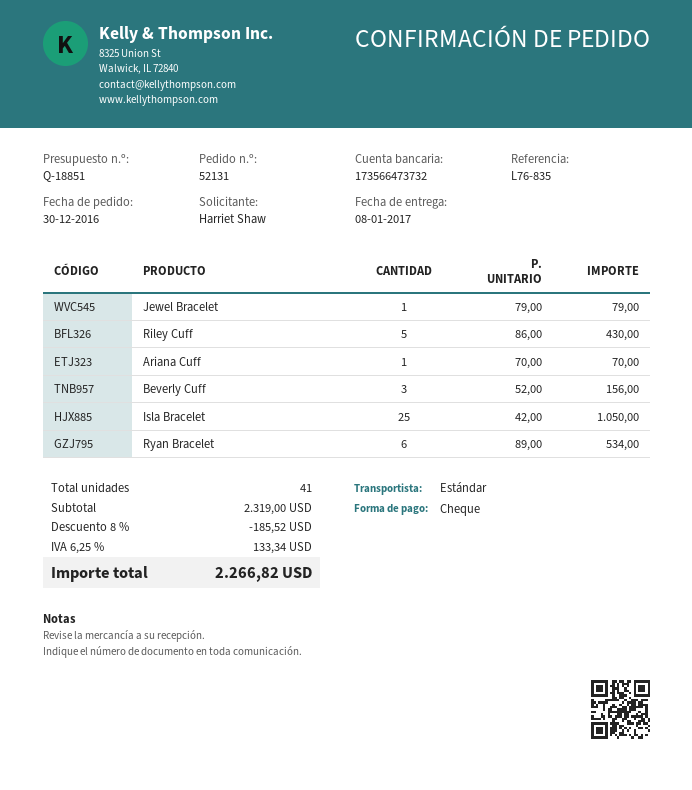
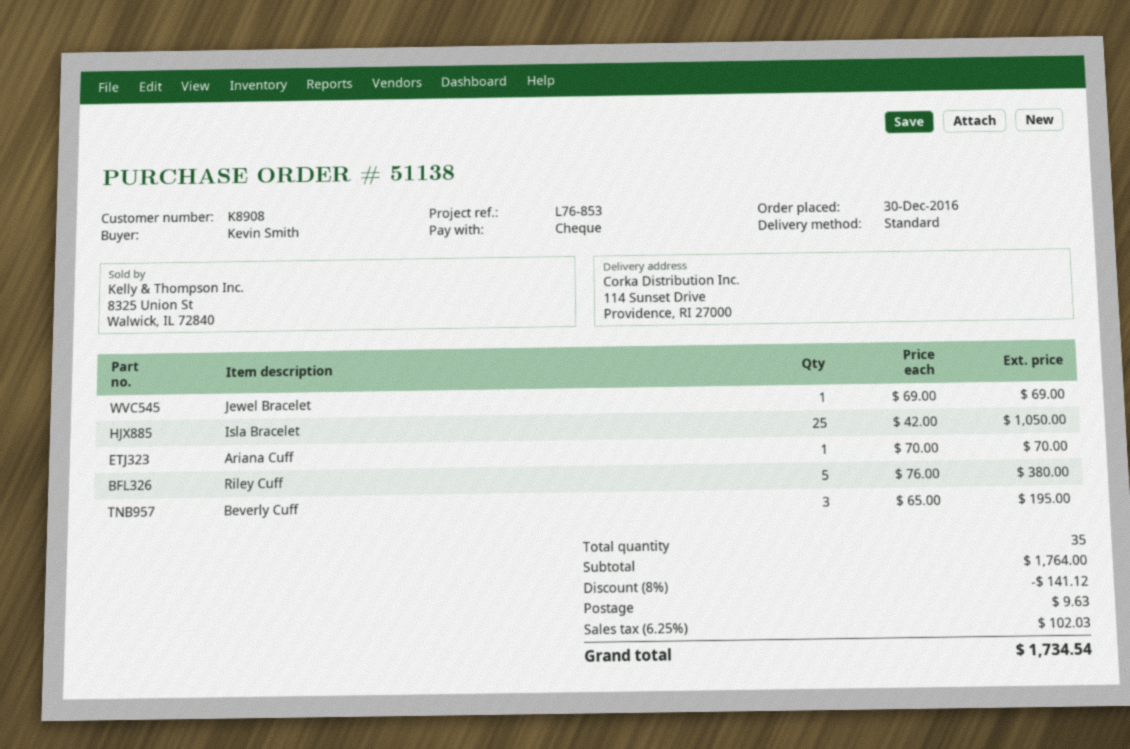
order number: 52131 -> 51138
reference: L76-835 -> L76-853
ordered by: Harriet Shaw -> Kevin Smith
Jewel Bracelet: 1 x 79.00 = 79.00 -> 1 x 69.00 = 69.00
Riley Cuff: 5 x 86.00 = 430.00 -> 5 x 76.00 = 380.00
Beverly Cuff: 3 x 52.00 = 156.00 -> 3 x 65.00 = 195.00
Ryan Bracelet: 6 x 89.00 = 534.00 -> none
total quantity: 41 -> 35
subtotal: 2319.00 -> 1764.00
discount: 8% = 185.52 -> 8% = 141.12
shipping: none -> 9.63
tax: 6.25% = 133.34 -> 6.25% = 102.03
total: 2266.82 -> 1734.54

